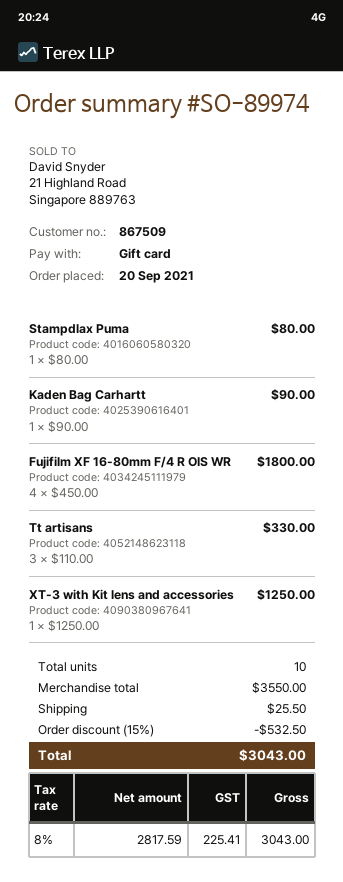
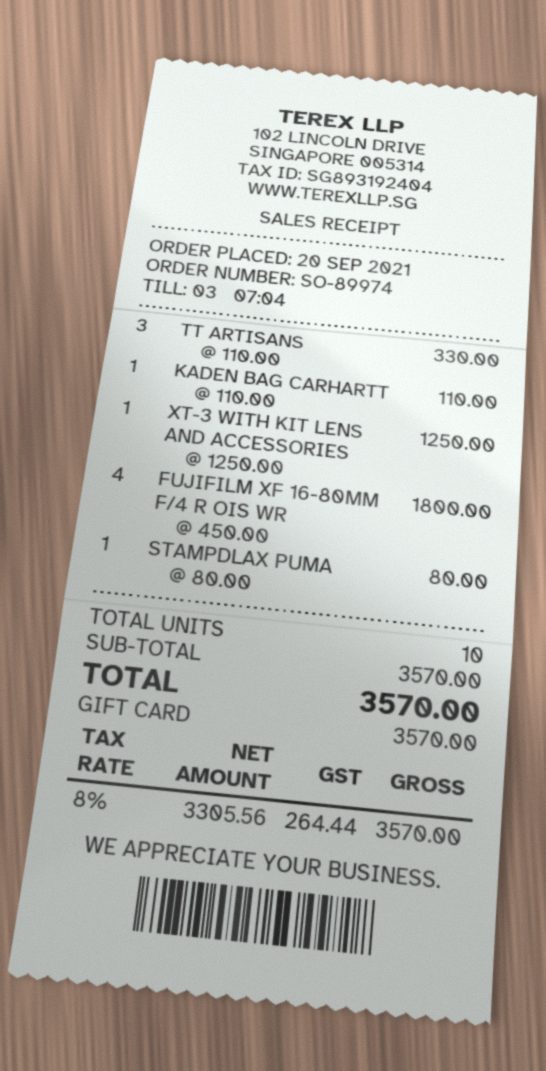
Kaden Bag Carhartt: 1 x 90.00 = 90.00 -> 1 x 110.00 = 110.00
subtotal: 3550.00 -> 3570.00
discount: 15% = 532.50 -> none
shipping: 25.50 -> none
net: 2817.59 -> 3305.56
tax: 8% = 225.41 -> 8% = 264.44
total: 3043.00 -> 3570.00

